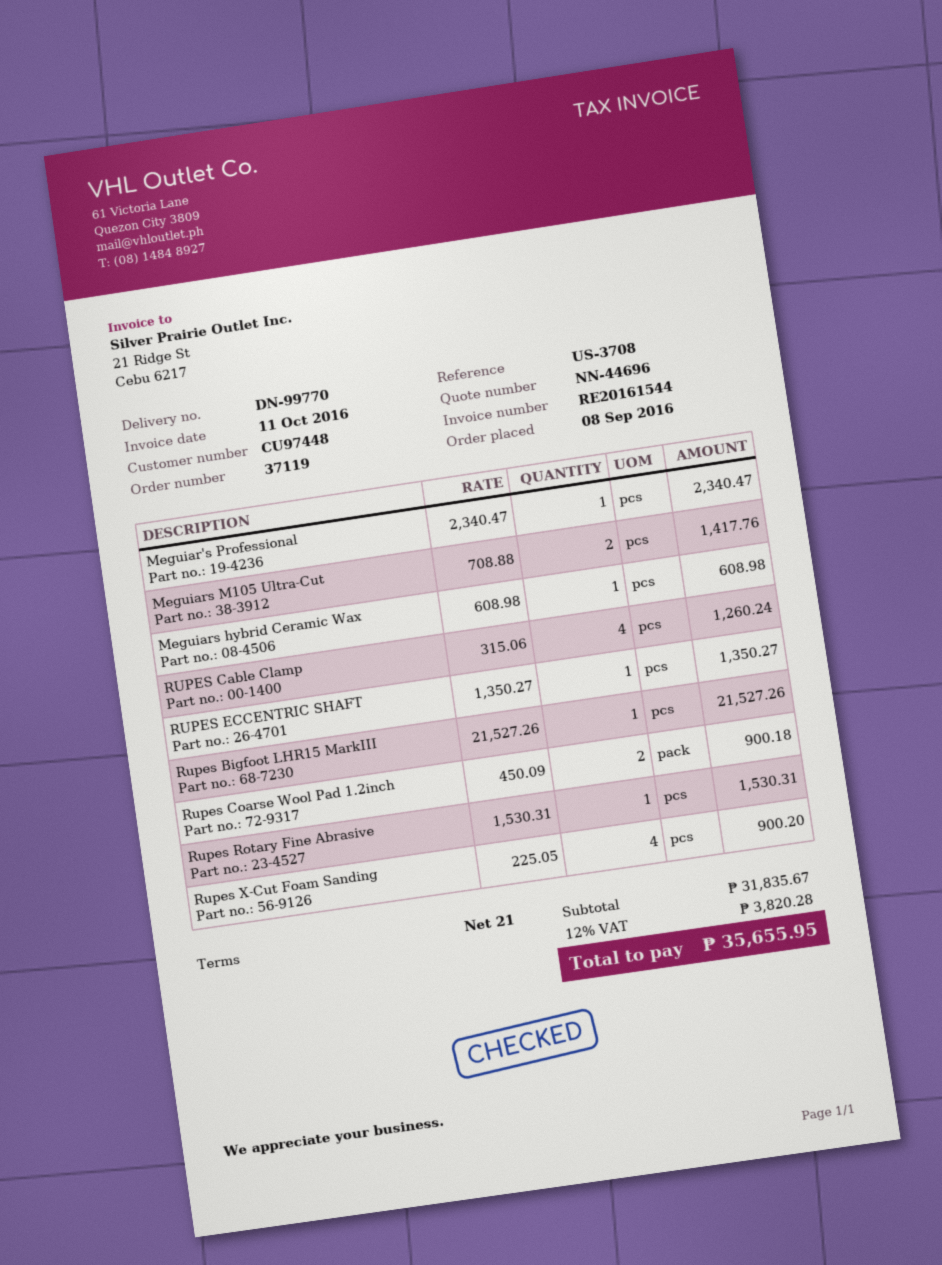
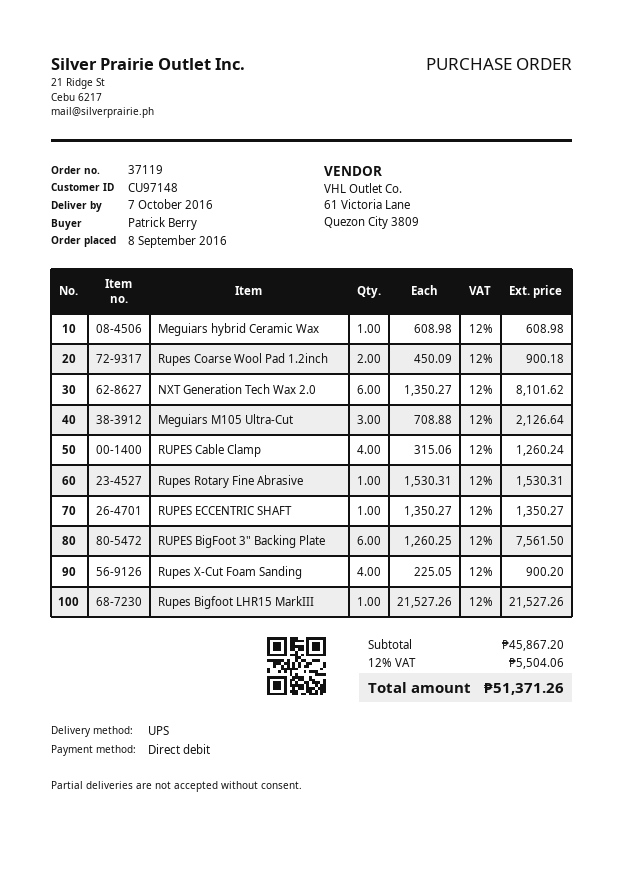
customer number: CU97448 -> CU97148
Meguiar's Professional: 1 x 2340.47 = 2340.47 -> none
Meguiars M105 Ultra-Cut: 2 x 708.88 = 1417.76 -> 3 x 708.88 = 2126.64
NXT Generation Tech Wax 2.0: none -> 6 x 1350.27 = 8101.62
RUPES BigFoot 3" Backing Plate: none -> 6 x 1260.25 = 7561.50
subtotal: 31835.67 -> 45867.20
tax: 12% = 3820.28 -> 12% = 5504.06
total: 35655.95 -> 51371.26

